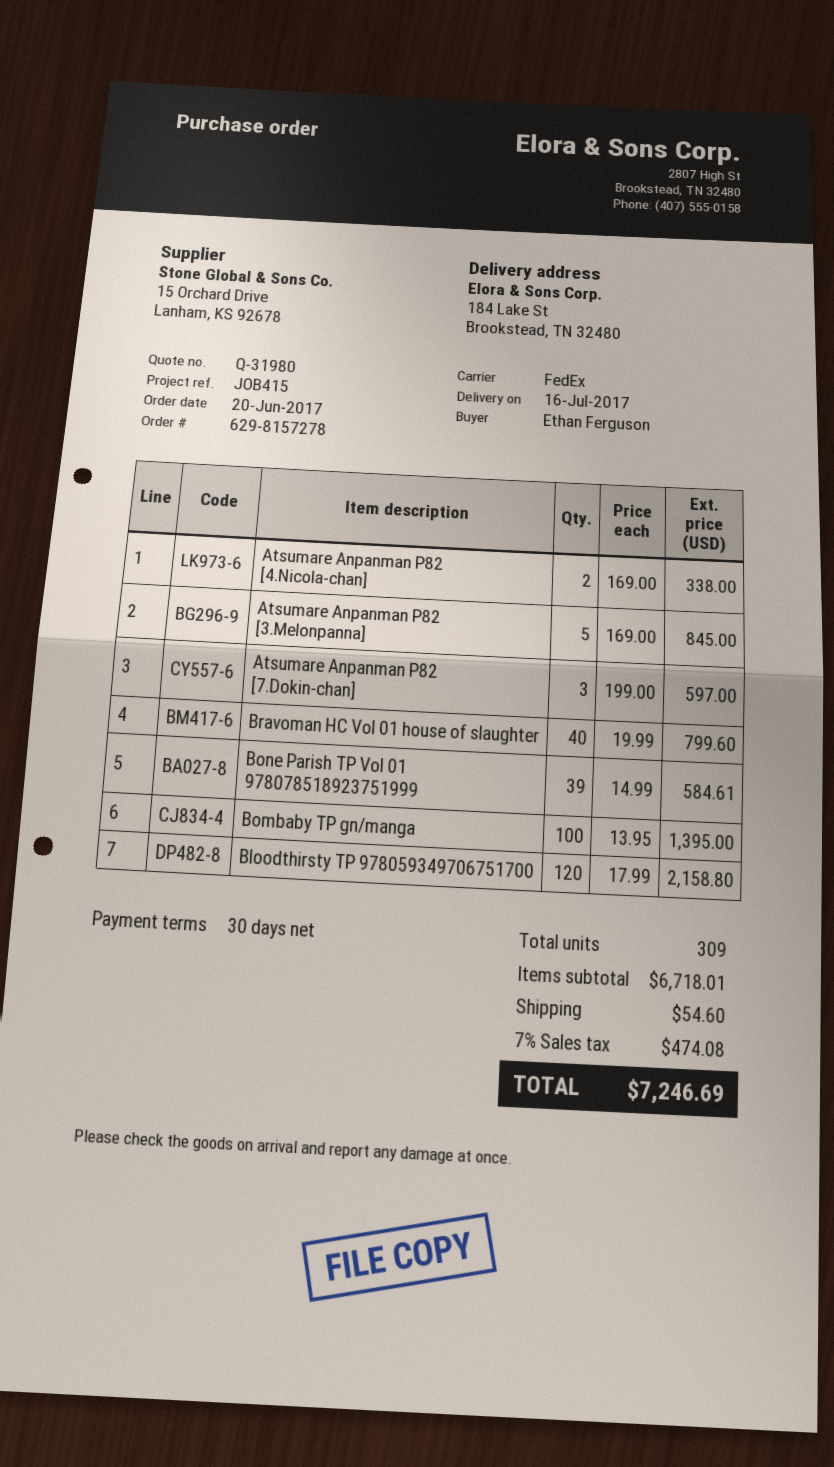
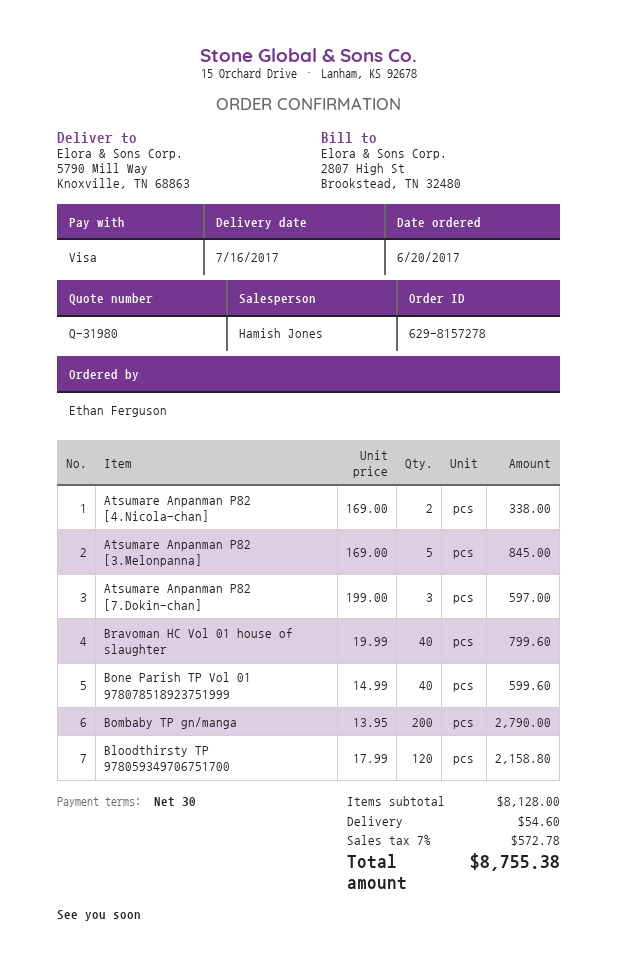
ship to: 184 Lake St, Brookstead, TN 32480 -> 5790 Mill Way, Knoxville, TN 68863
Bone Parish TP Vol 01 978078518923751999: 39 x 14.99 = 584.61 -> 40 x 14.99 = 599.60
Bombaby TP gn/manga: 100 x 13.95 = 1395.00 -> 200 x 13.95 = 2790.00
subtotal: 6718.01 -> 8128.00
tax: 7% = 474.08 -> 7% = 572.78
total: 7246.69 -> 8755.38

